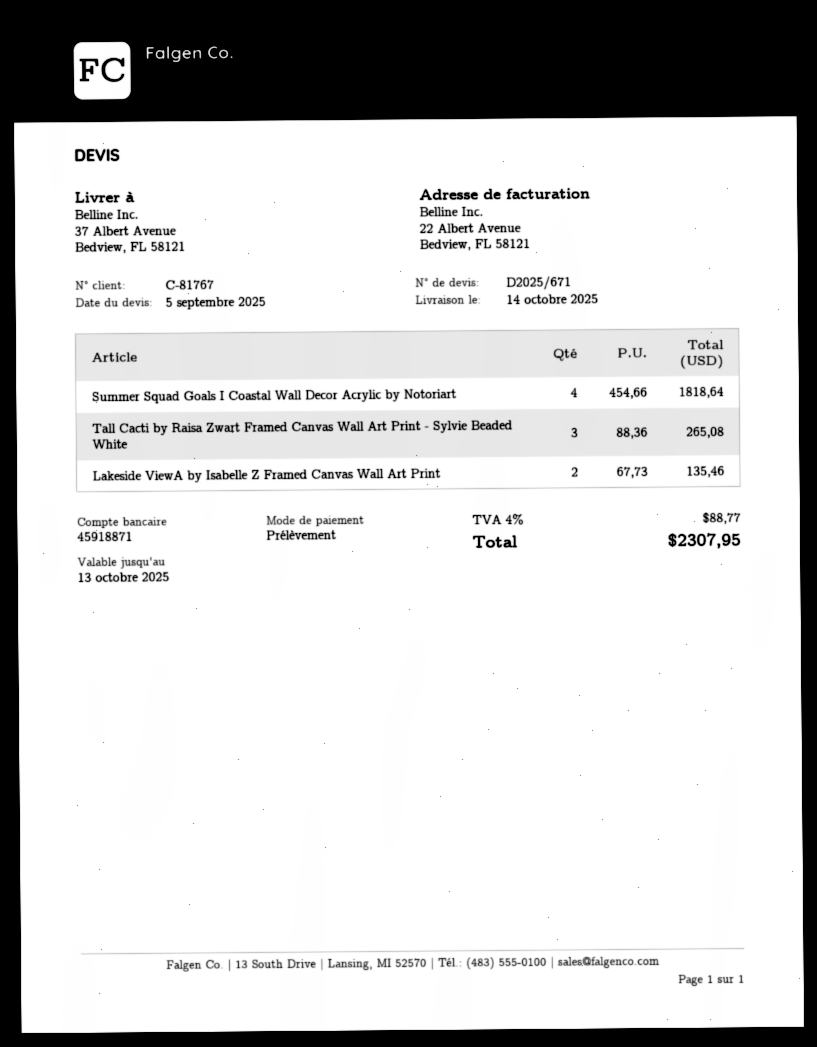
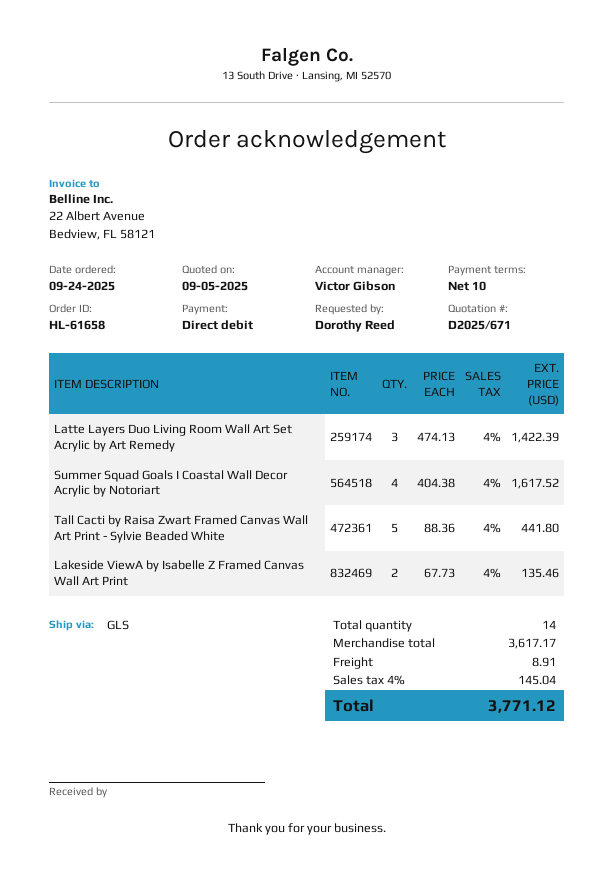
Summer Squad Goals I Coastal Wall Decor Acrylic by Notoriart: 4 x 454.66 = 1818.64 -> 4 x 404.38 = 1617.52
Tall Cacti by Raisa Zwart Framed Canvas Wall Art Print - Sylvie Beaded White: 3 x 88.36 = 265.08 -> 5 x 88.36 = 441.80
Latte Layers Duo Living Room Wall Art Set Acrylic by Art Remedy: none -> 3 x 474.13 = 1422.39
shipping: none -> 8.91
tax: 4% = 88.77 -> 4% = 145.04
total: 2307.95 -> 3771.12

